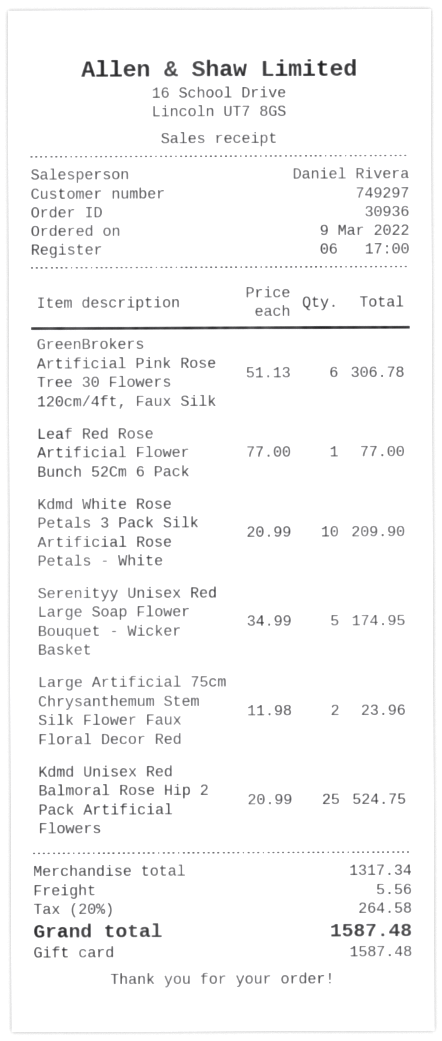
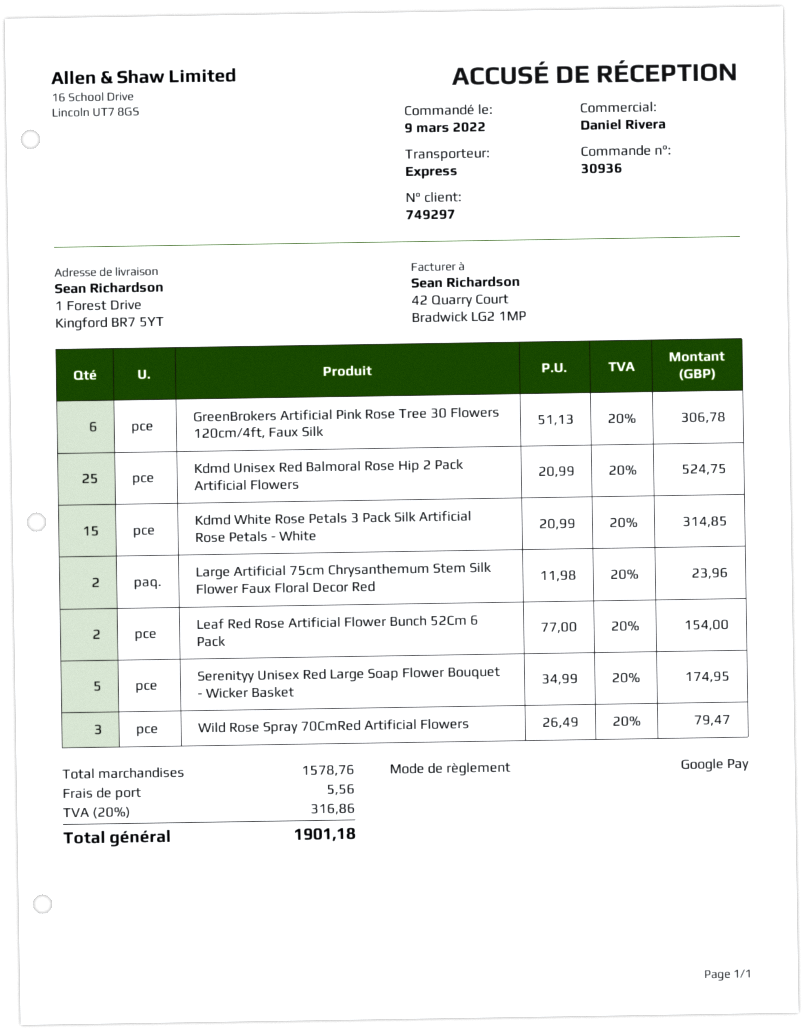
payment method: gift card -> Google Pay
Leaf Red Rose Artificial Flower Bunch 52Cm 6 Pack: 1 x 77.00 = 77.00 -> 2 x 77.00 = 154.00
Kdmd White Rose Petals 3 Pack Silk Artificial Rose Petals - White: 10 x 20.99 = 209.90 -> 15 x 20.99 = 314.85
Wild Rose Spray 70CmRed Artificial Flowers: none -> 3 x 26.49 = 79.47
subtotal: 1317.34 -> 1578.76
tax: 20% = 264.58 -> 20% = 316.86
total: 1587.48 -> 1901.18

